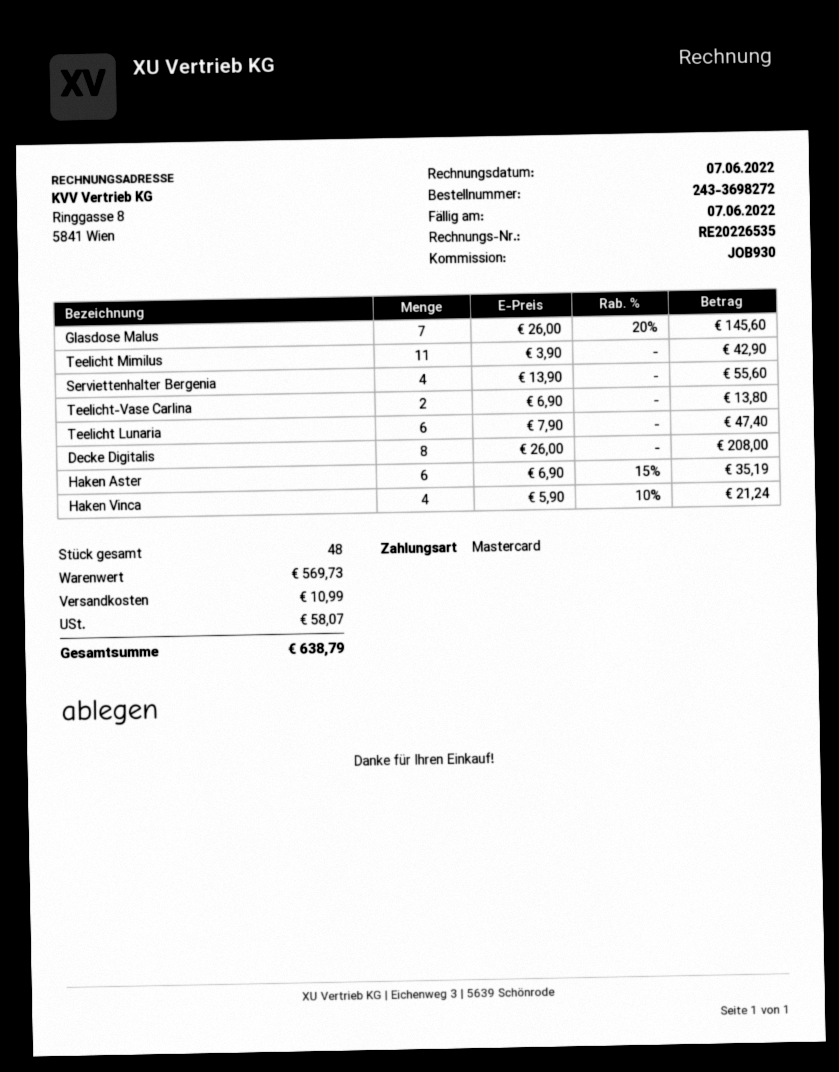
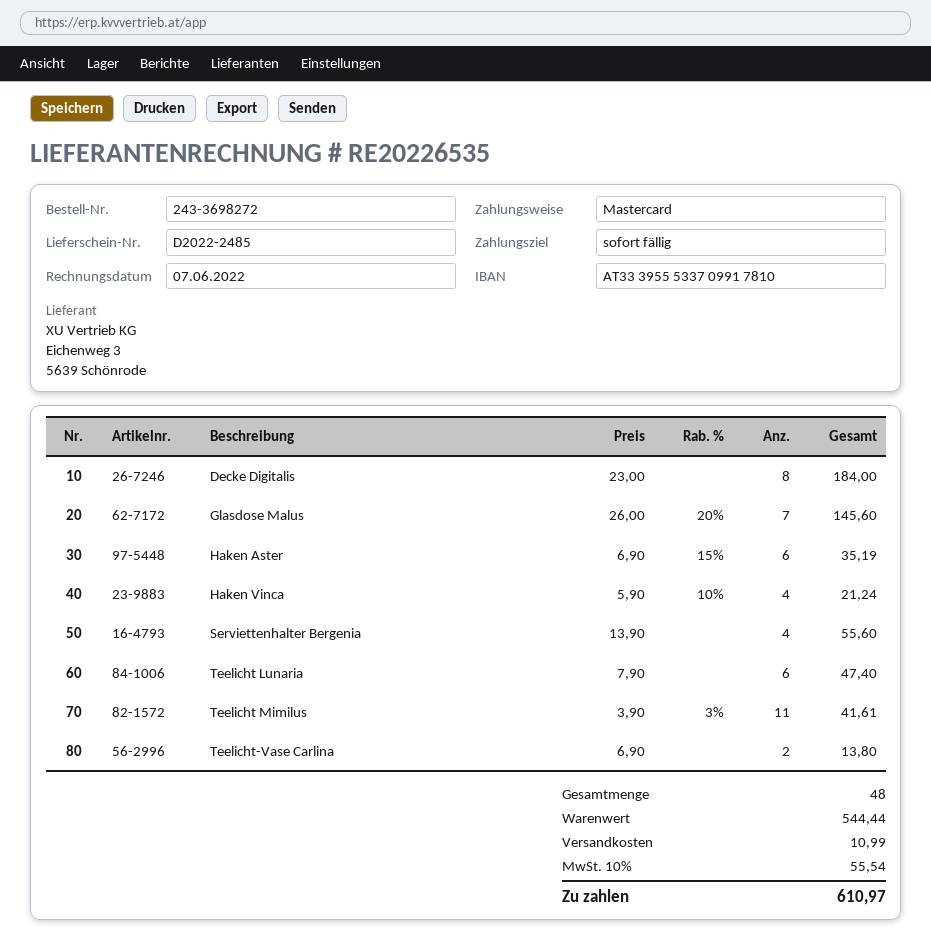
Teelicht Mimilus: 11 x 3.90 = 42.90 -> 11 x 3.90 - 3% = 41.61
Decke Digitalis: 8 x 26.00 = 208.00 -> 8 x 23.00 = 184.00
subtotal: 569.73 -> 544.44
tax: 58.07 -> 55.54
total: 638.79 -> 610.97

